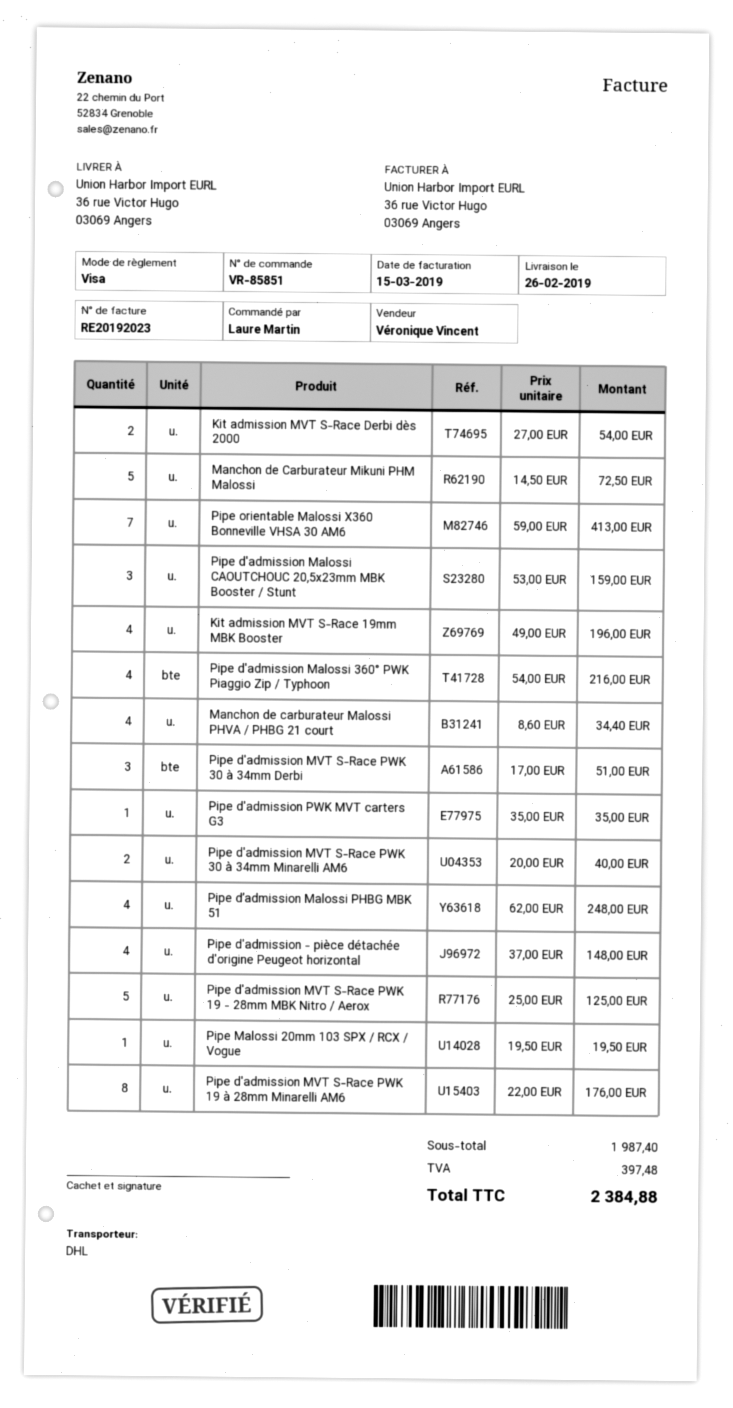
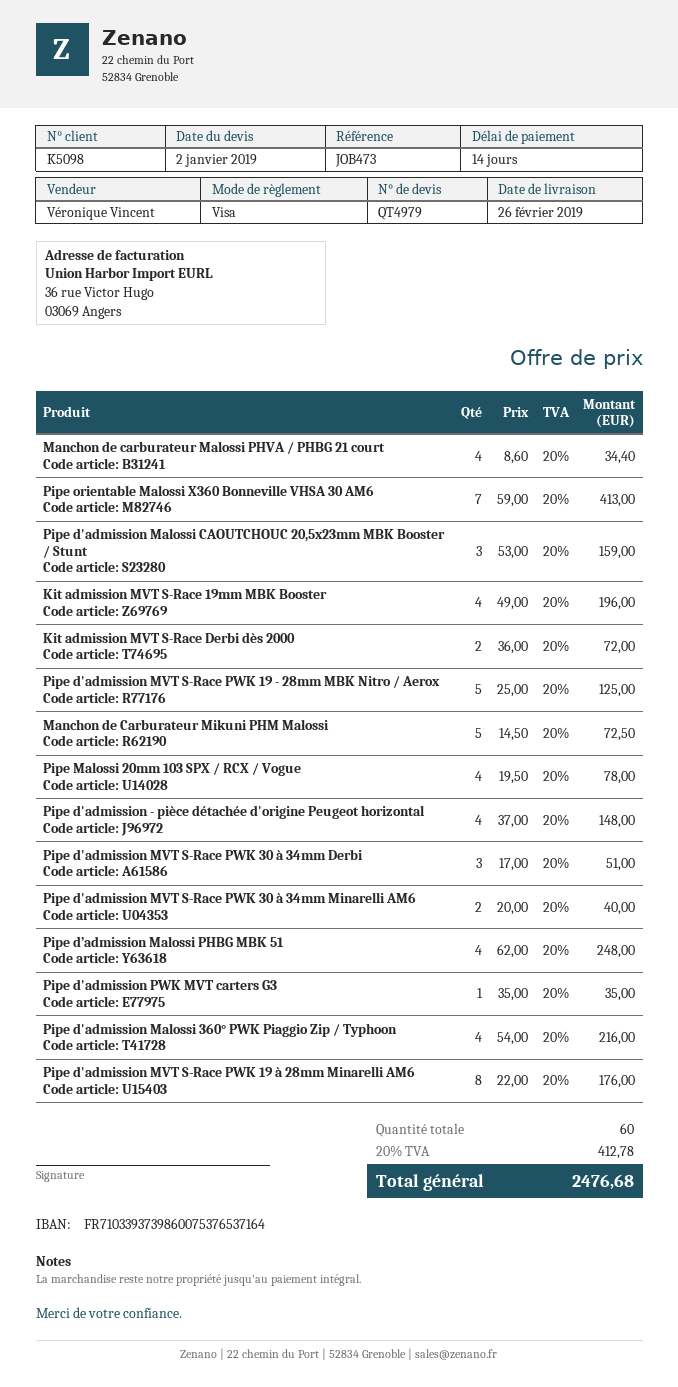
Kit admission MVT S-Race Derbi dès 2000: 2 x 27.00 = 54.00 -> 2 x 36.00 = 72.00
Pipe Malossi 20mm 103 SPX / RCX / Vogue: 1 x 19.50 = 19.50 -> 4 x 19.50 = 78.00
tax: 397.48 -> 412.78
total: 2384.88 -> 2476.68

